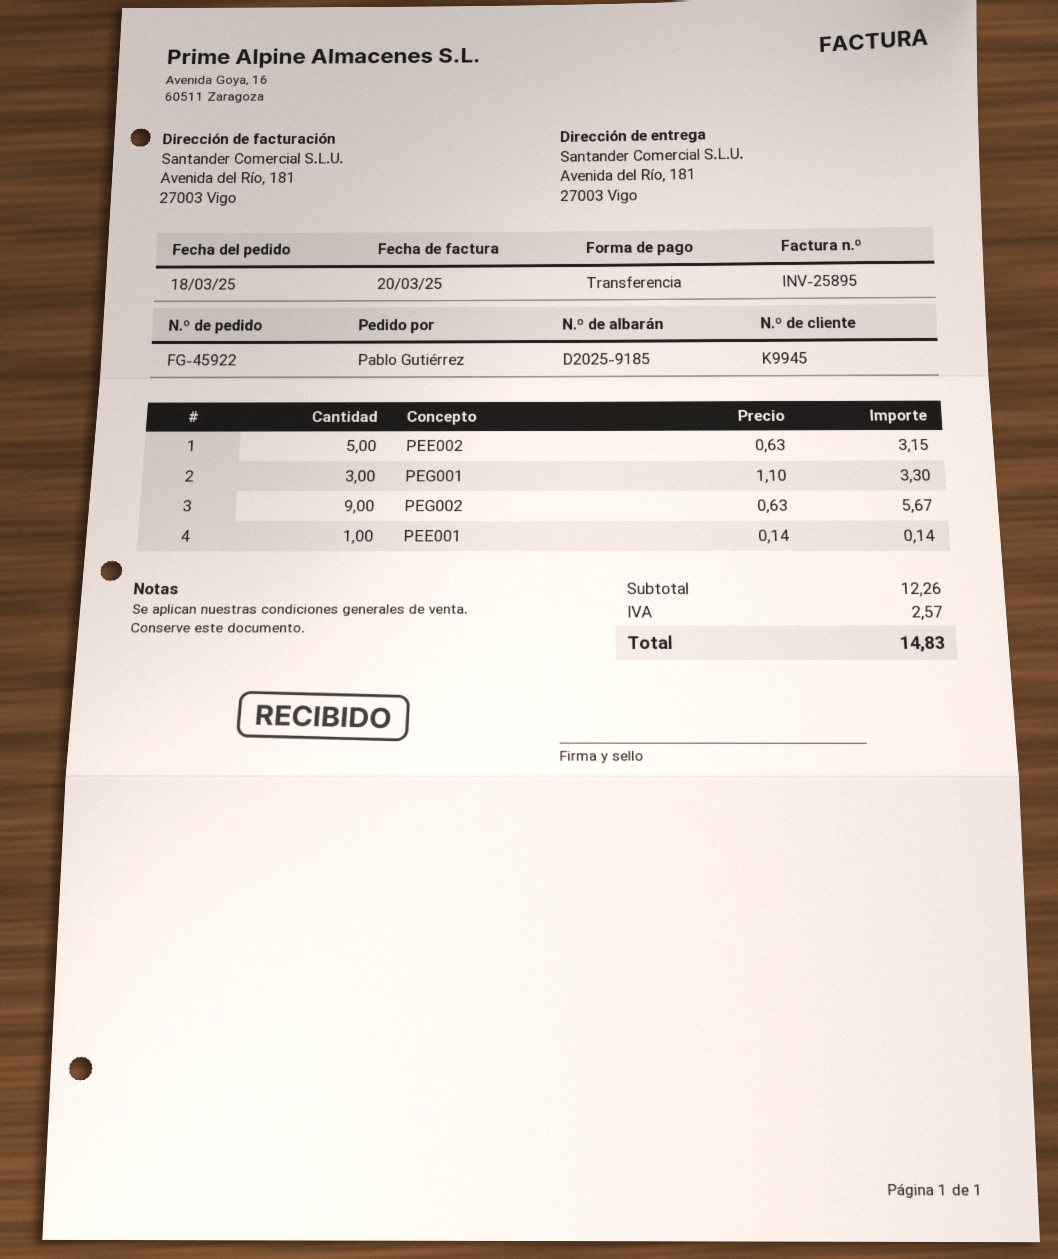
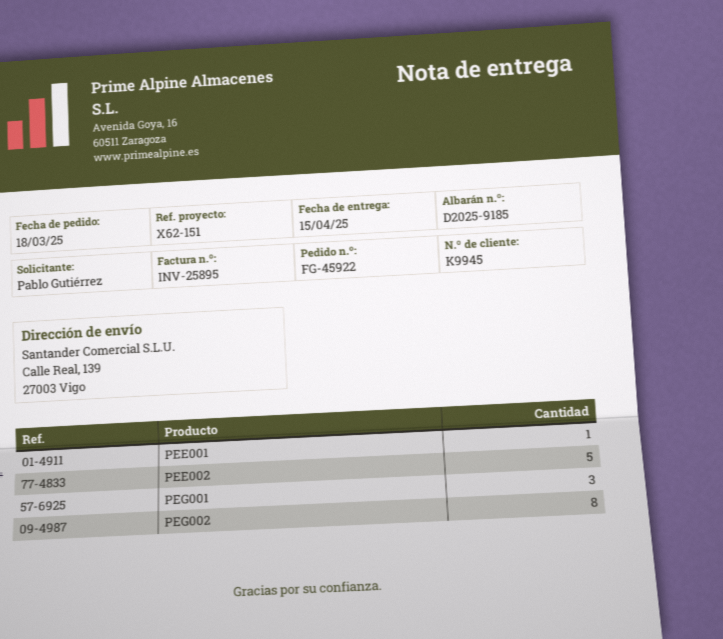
ship to: Avenida del Río, 181, 27003 Vigo -> Calle Real, 139, 27003 Vigo
PEG002: 9 -> 8

